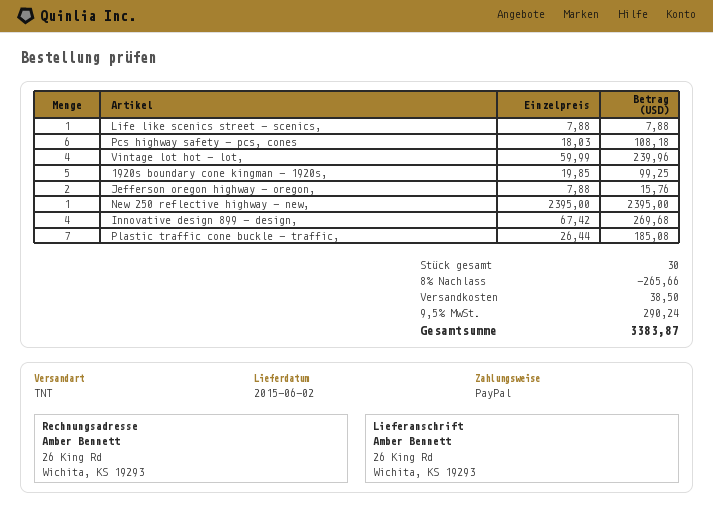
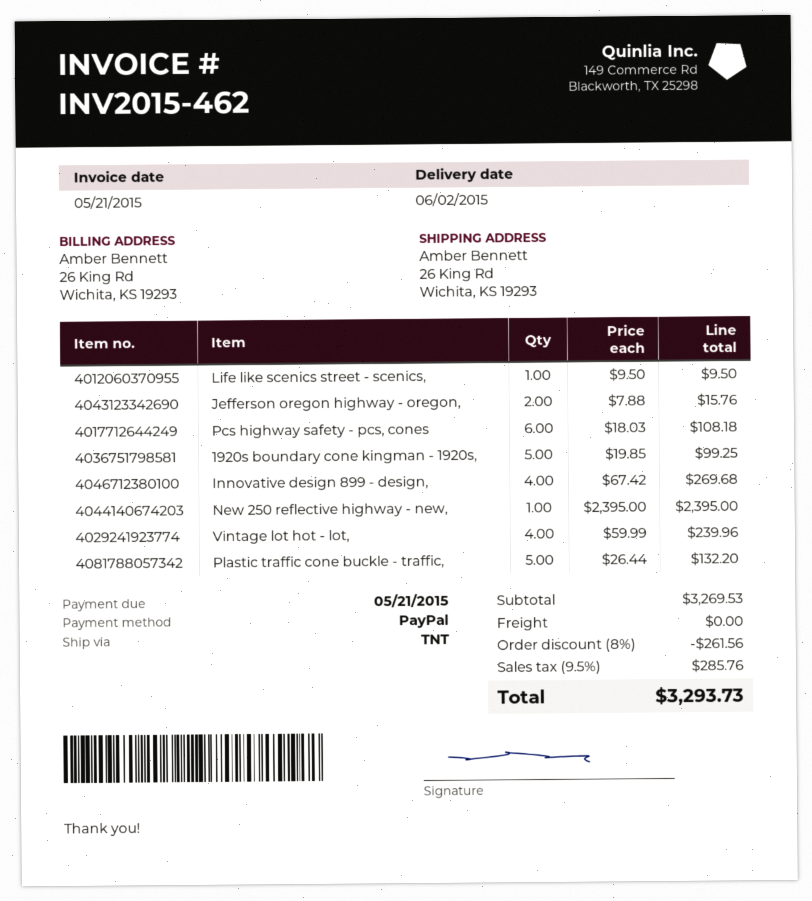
Life like scenics street - scenics,: 1 x 7.88 = 7.88 -> 1 x 9.50 = 9.50
Plastic traffic cone buckle - traffic,: 7 x 26.44 = 185.08 -> 5 x 26.44 = 132.20
discount: 8% = 265.66 -> 8% = 261.56
shipping: 38.50 -> 0.00
tax: 9.5% = 290.24 -> 9.5% = 285.76
total: 3383.87 -> 3293.73

